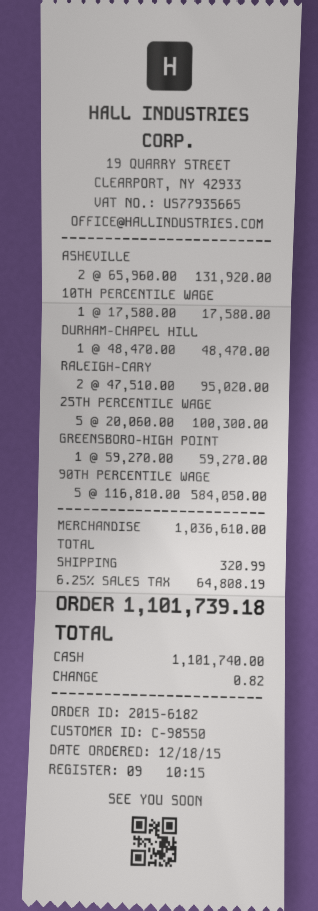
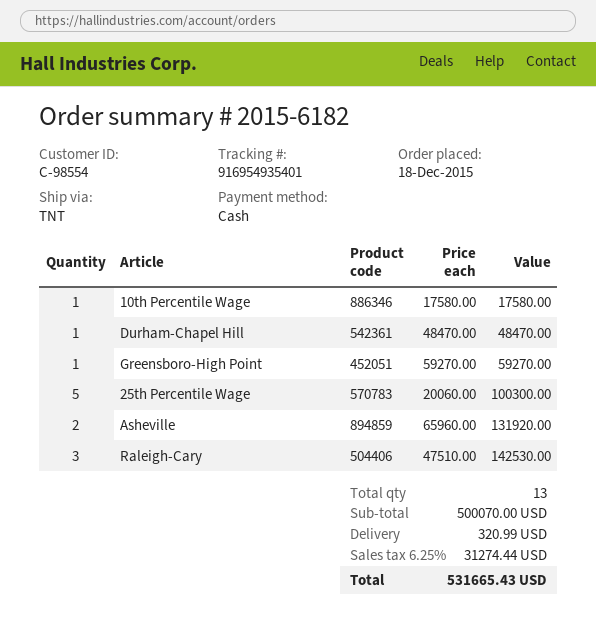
customer number: C-98550 -> C-98554
RALEIGH-CARY: 2 x 47510.00 = 95020.00 -> 3 x 47510.00 = 142530.00
90TH PERCENTILE WAGE: 5 x 116810.00 = 584050.00 -> none
subtotal: 1036610.00 -> 500070.00
tax: 6.25% = 64808.19 -> 6.25% = 31274.44
total: 1101739.18 -> 531665.43

